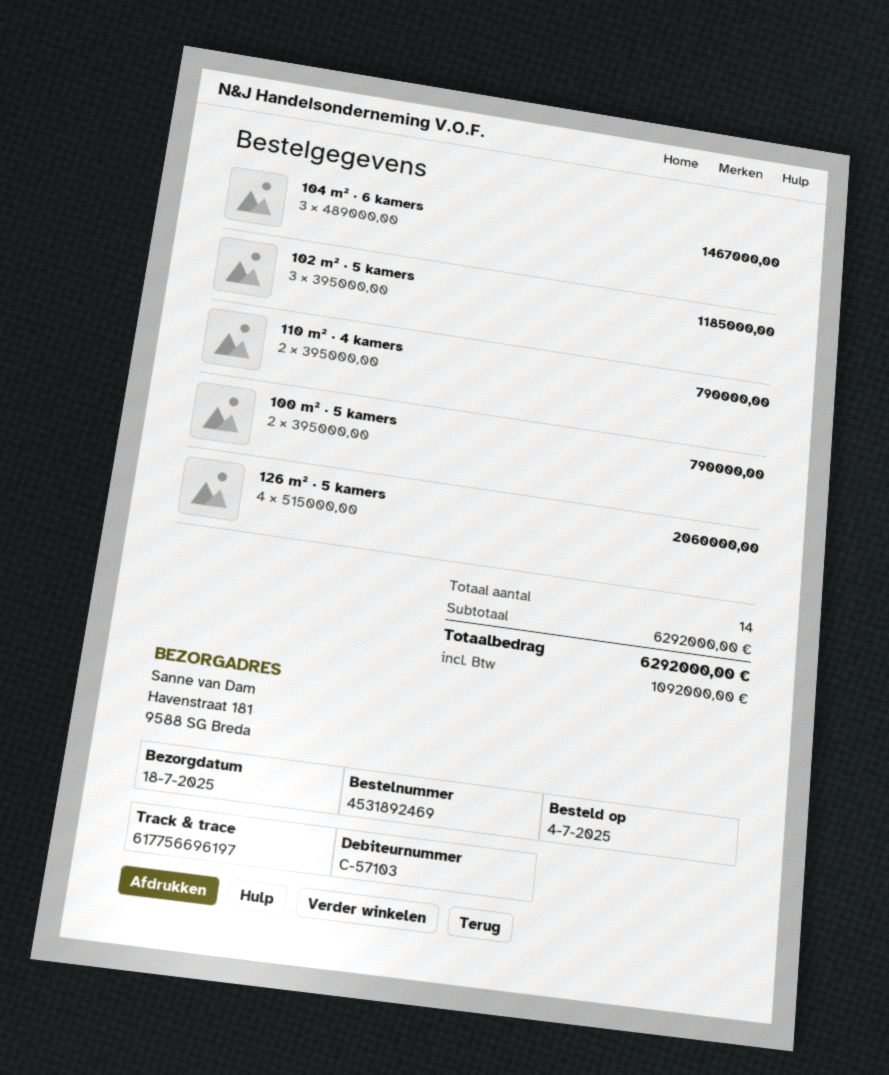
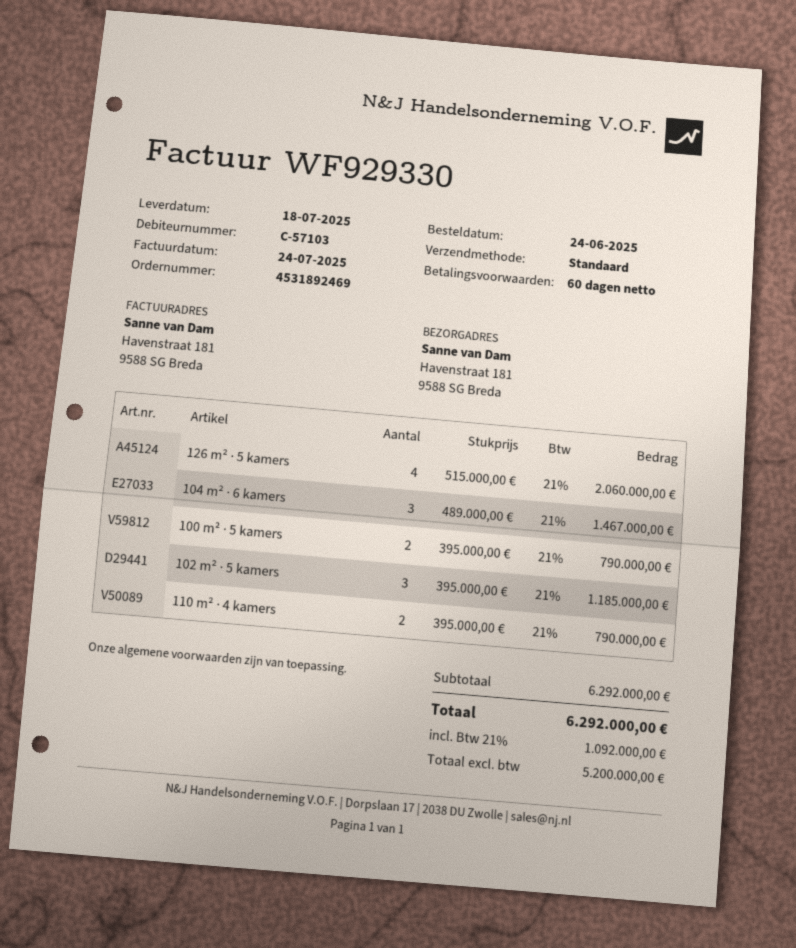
order date: 2025-07-04 -> 2025-06-24

